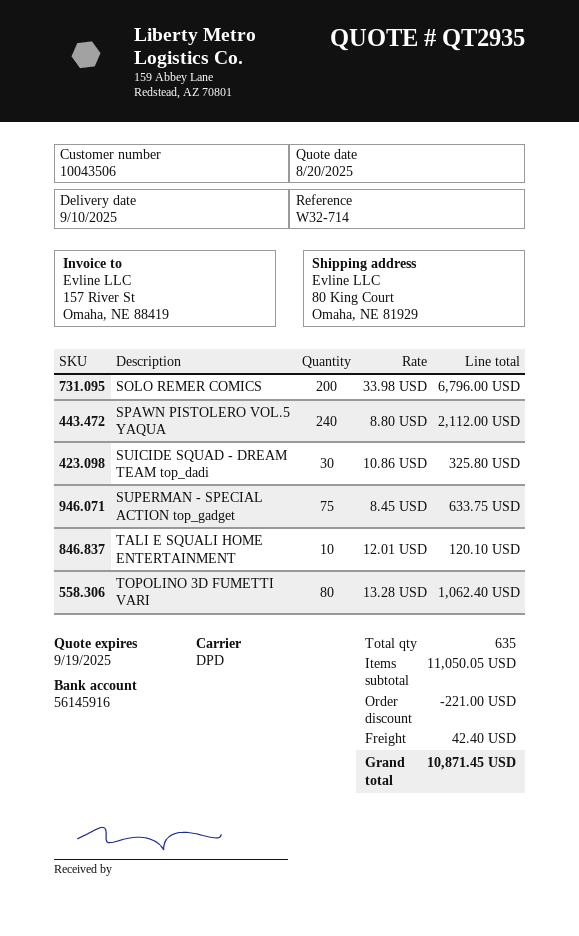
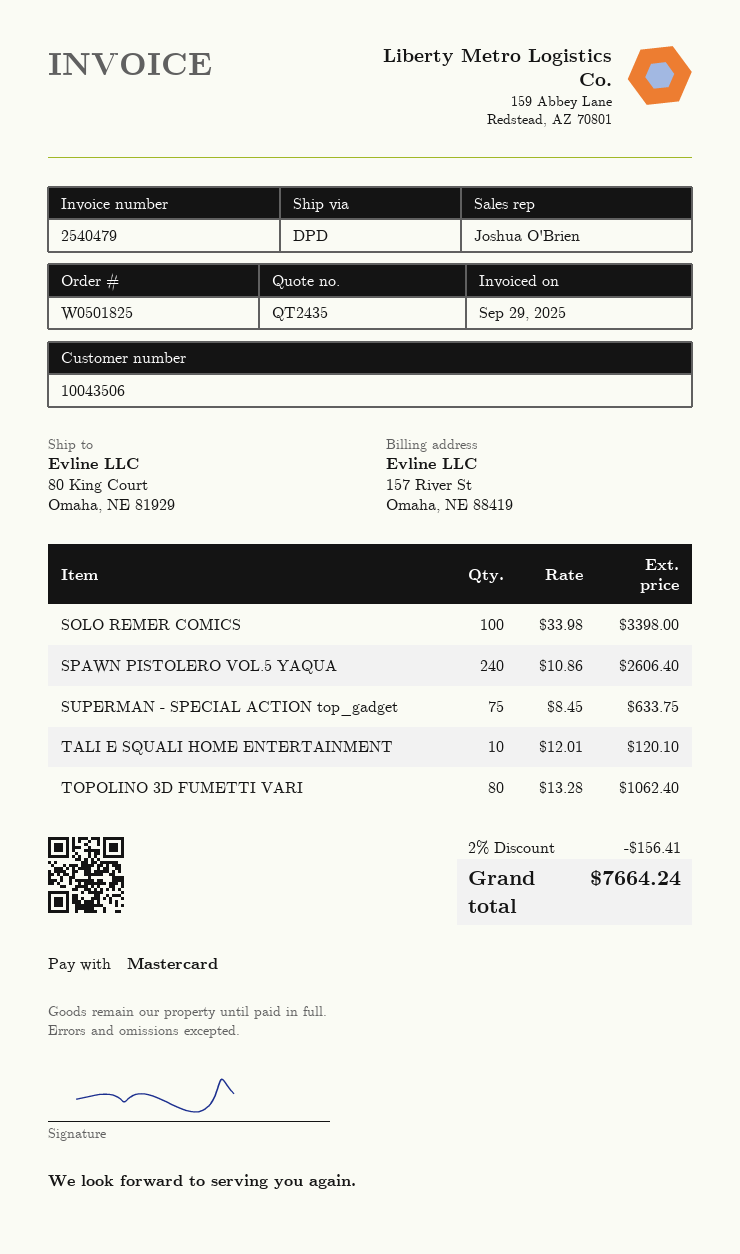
quote number: QT2935 -> QT2435
SOLO REMER COMICS: 200 x 33.98 = 6796.00 -> 100 x 33.98 = 3398.00
SPAWN PISTOLERO VOL.5 YAQUA: 240 x 8.80 = 2112.00 -> 240 x 10.86 = 2606.40
SUICIDE SQUAD - DREAM TEAM top_dadi: 30 x 10.86 = 325.80 -> none
discount: 221.00 -> 156.41
shipping: 42.40 -> none
total: 10871.45 -> 7664.24

